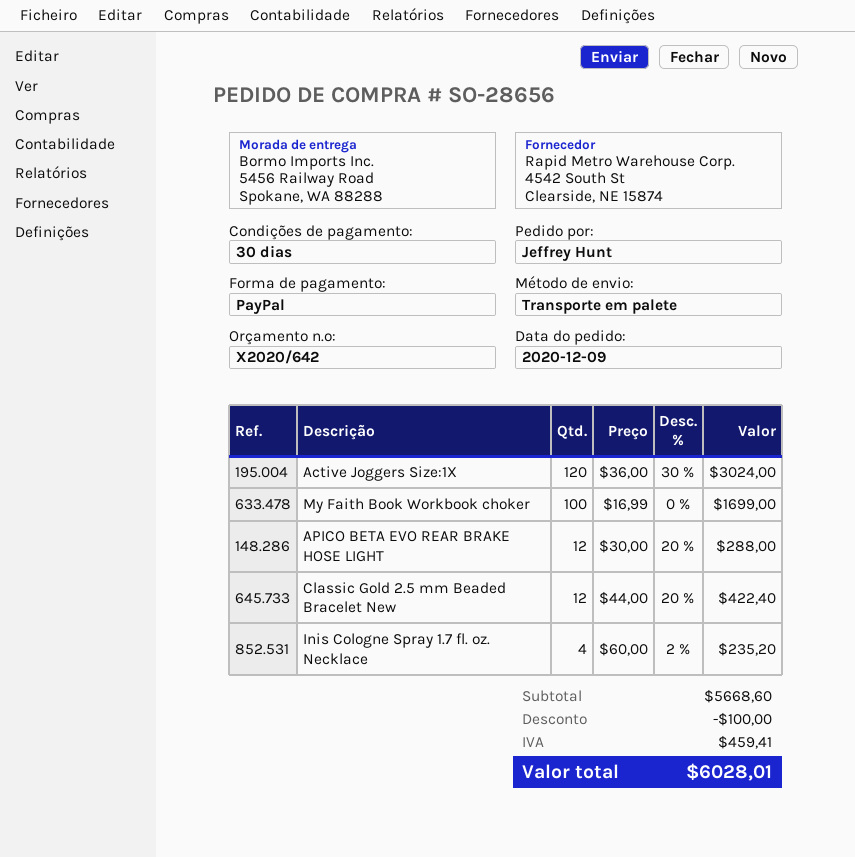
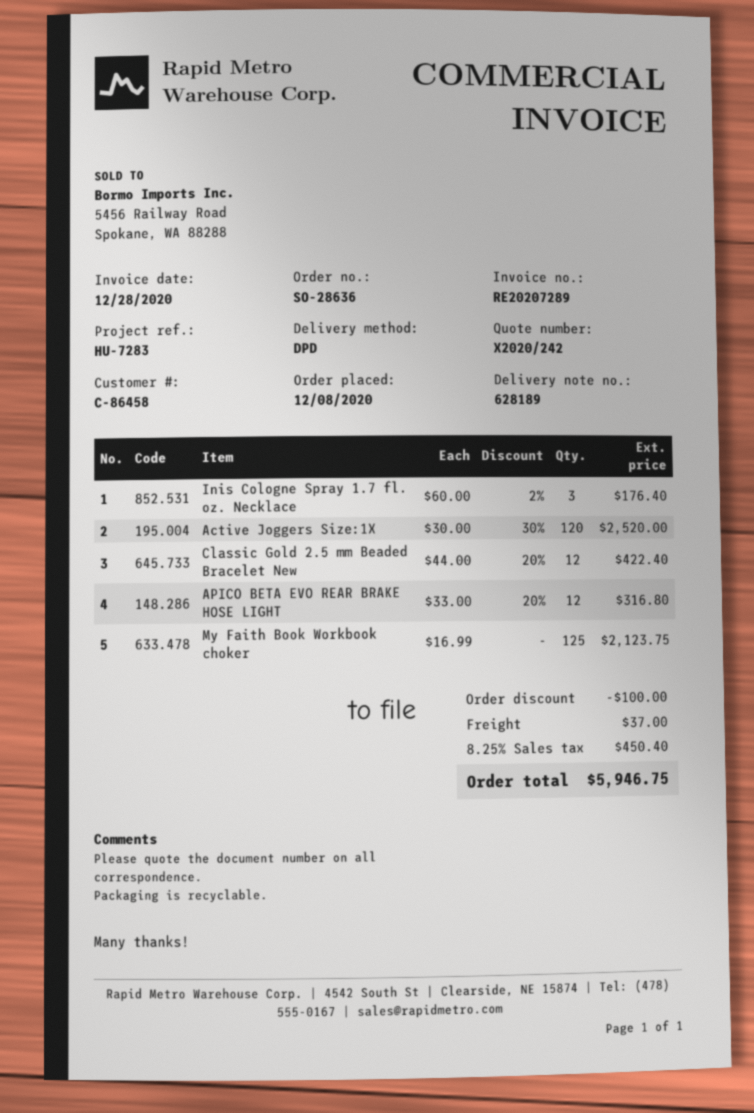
quote number: X2020/642 -> X2020/242
order number: SO-28656 -> SO-28636
order date: 2020-12-09 -> 2020-12-08
shipping method: pallet freight -> DPD
Active Joggers Size:1X: 120 x 36.00 - 30% = 3024.00 -> 120 x 30.00 - 30% = 2520.00
My Faith Book Workbook choker: 100 x 16.99 = 1699.00 -> 125 x 16.99 = 2123.75
APICO BETA EVO REAR BRAKE HOSE LIGHT: 12 x 30.00 - 20% = 288.00 -> 12 x 33.00 - 20% = 316.80
Inis Cologne Spray 1.7 fl. oz. Necklace: 4 x 60.00 - 2% = 235.20 -> 3 x 60.00 - 2% = 176.40
shipping: none -> 37.00
tax: 459.41 -> 450.40
total: 6028.01 -> 5946.75

